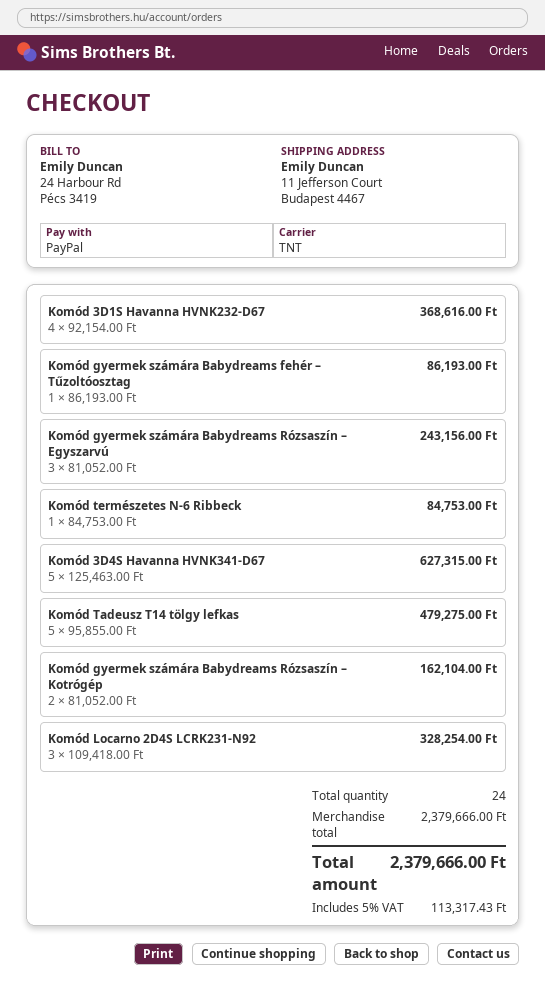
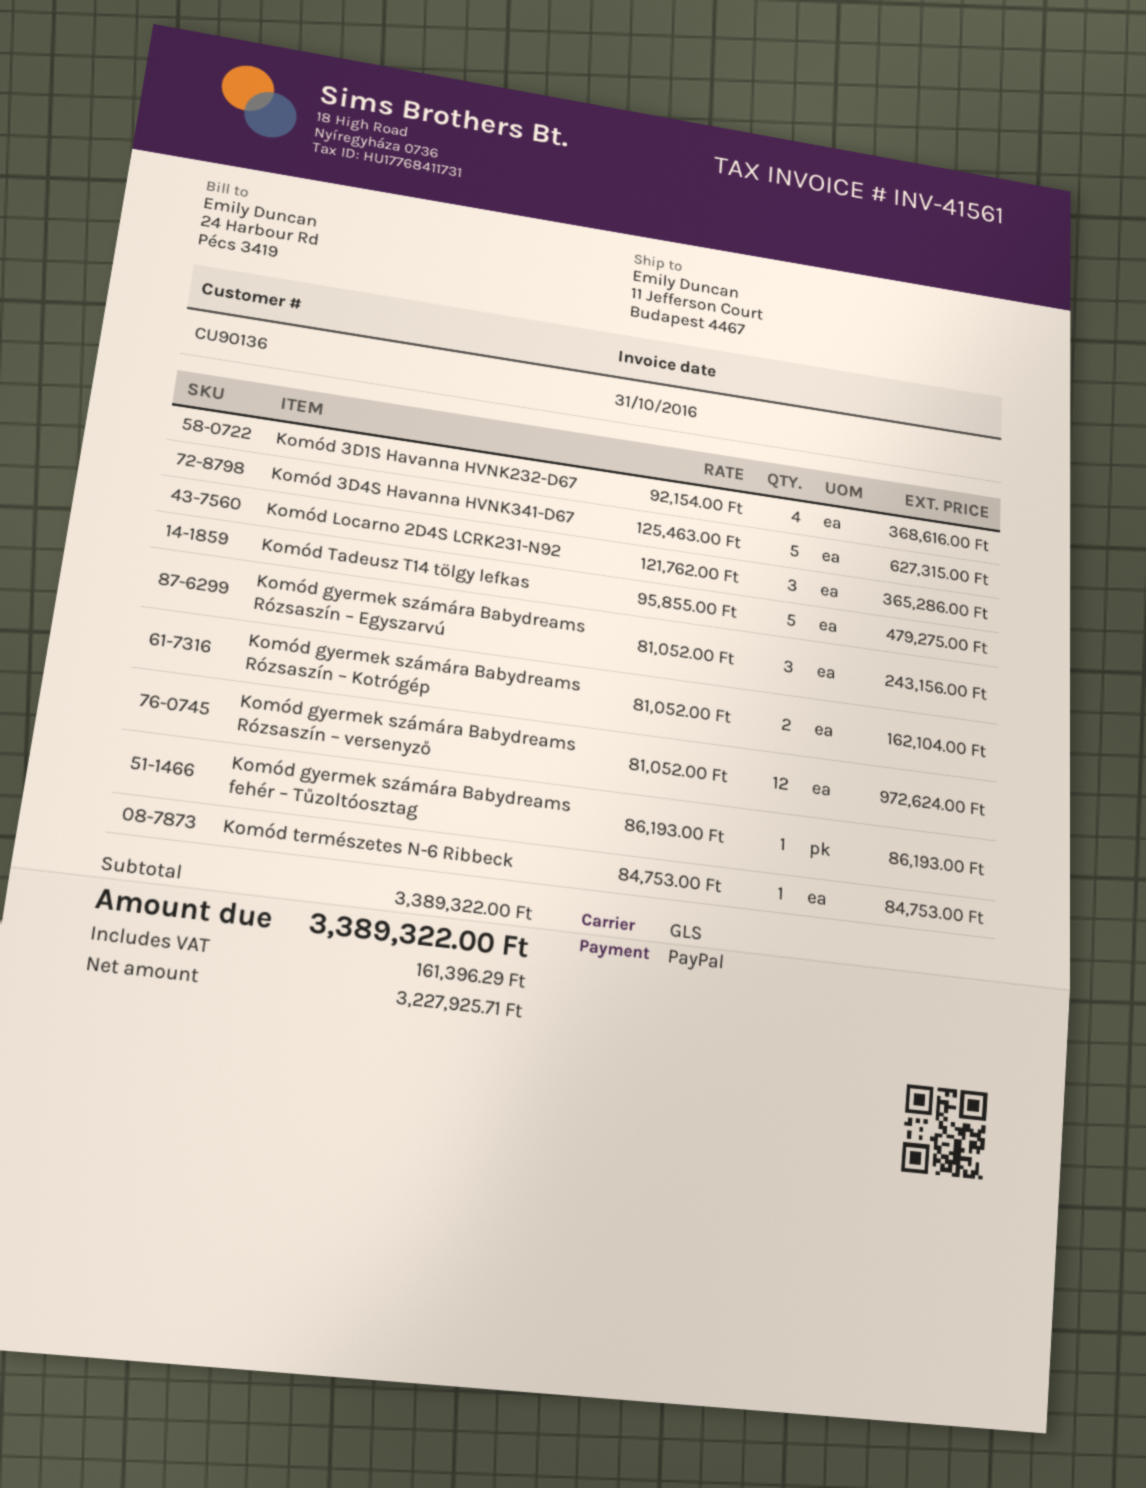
shipping method: TNT -> GLS
Komód Locarno 2D4S LCRK231-N92: 3 x 109418.00 = 328254.00 -> 3 x 121762.00 = 365286.00
Komód gyermek számára Babydreams Rózsaszín – versenyző: none -> 12 x 81052.00 = 972624.00
subtotal: 2379666.00 -> 3389322.00
tax: 113317.43 -> 161396.29
total: 2379666.00 -> 3389322.00

